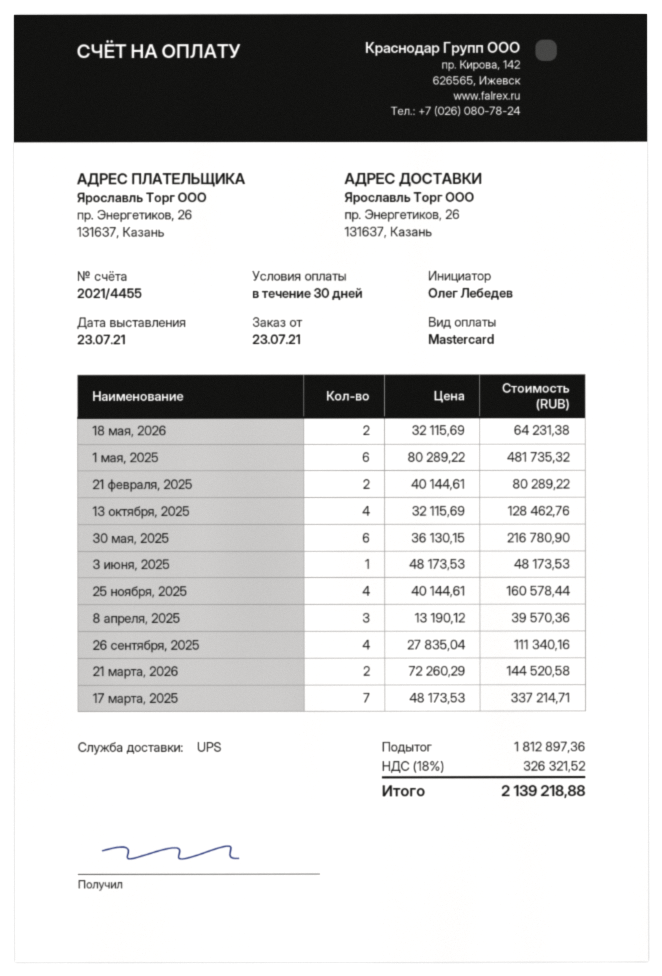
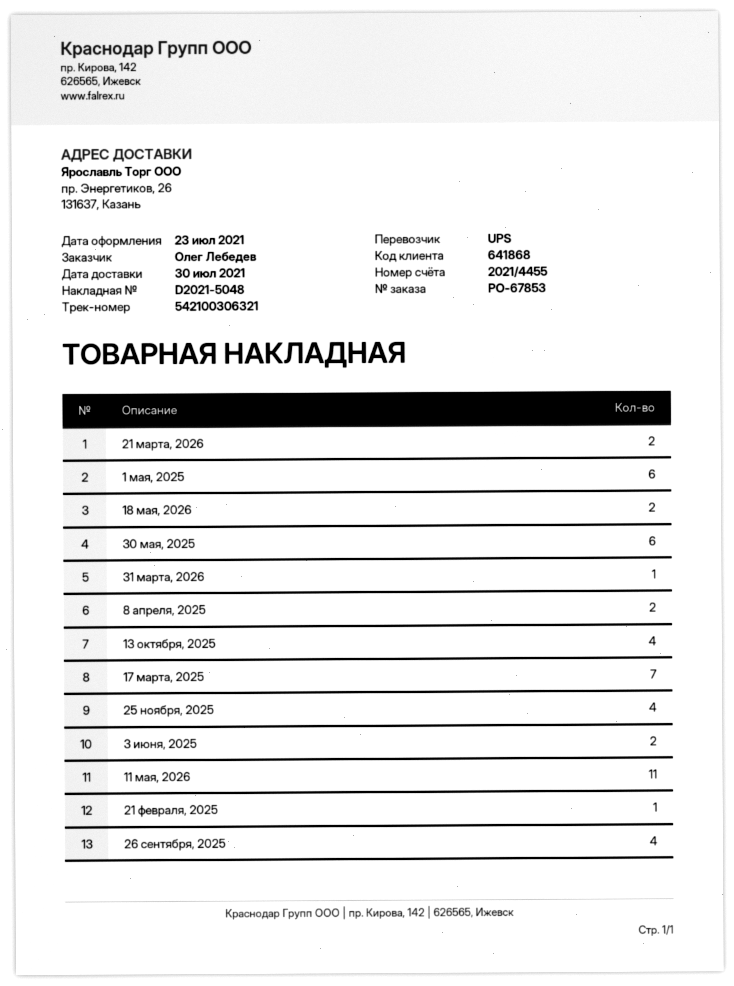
21 февраля, 2025: 2 -> 1
3 июня, 2025: 1 -> 2
8 апреля, 2025: 3 -> 2
31 марта, 2026: none -> 1
11 мая, 2026: none -> 11

